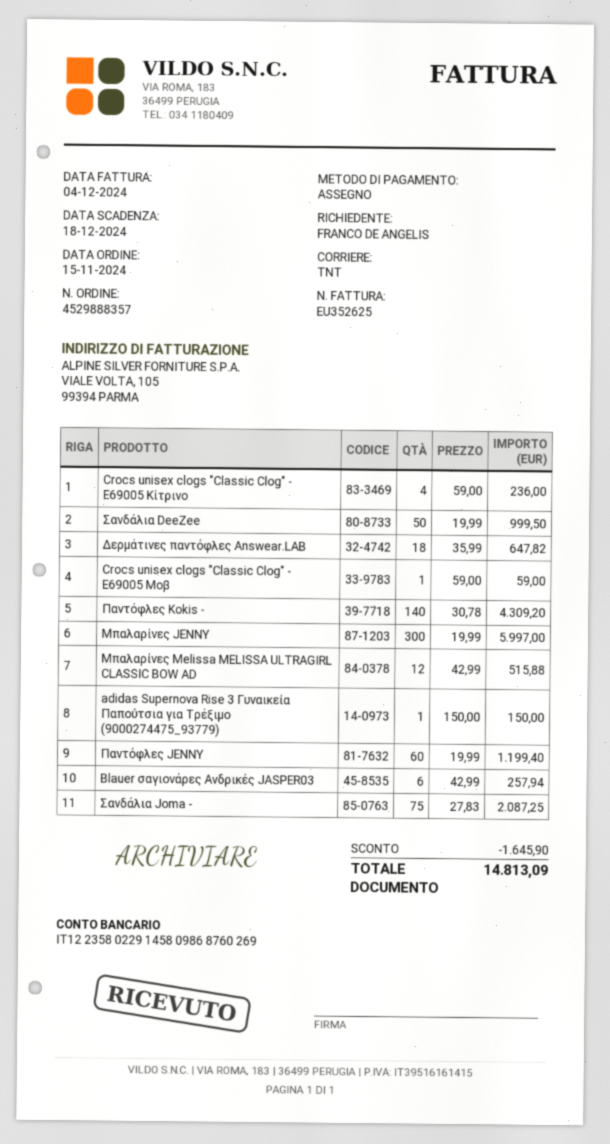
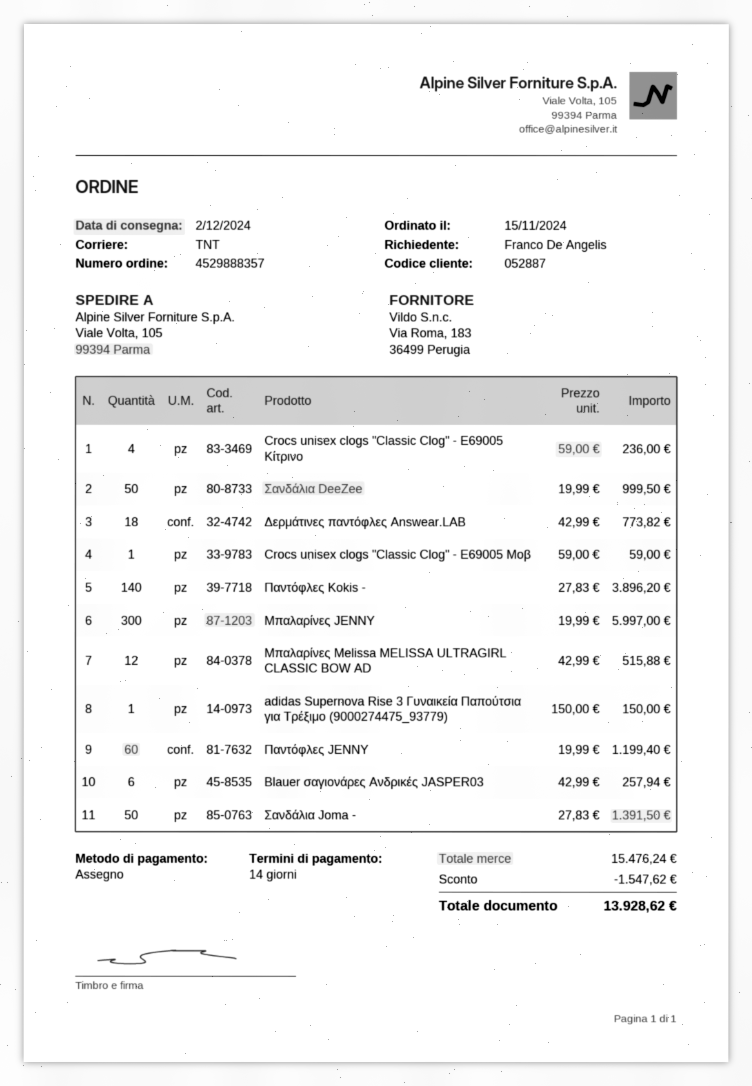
Δερμάτινες παντόφλες Answear.LAB: 18 x 35.99 = 647.82 -> 18 x 42.99 = 773.82
Παντόφλες Kokis -: 140 x 30.78 = 4309.20 -> 140 x 27.83 = 3896.20
Σανδάλια Joma -: 75 x 27.83 = 2087.25 -> 50 x 27.83 = 1391.50
discount: 1645.90 -> 1547.62
total: 14813.09 -> 13928.62

